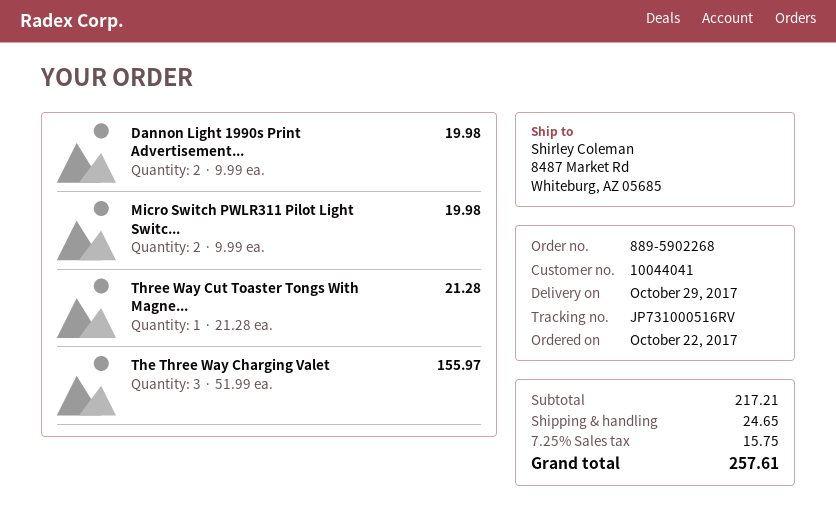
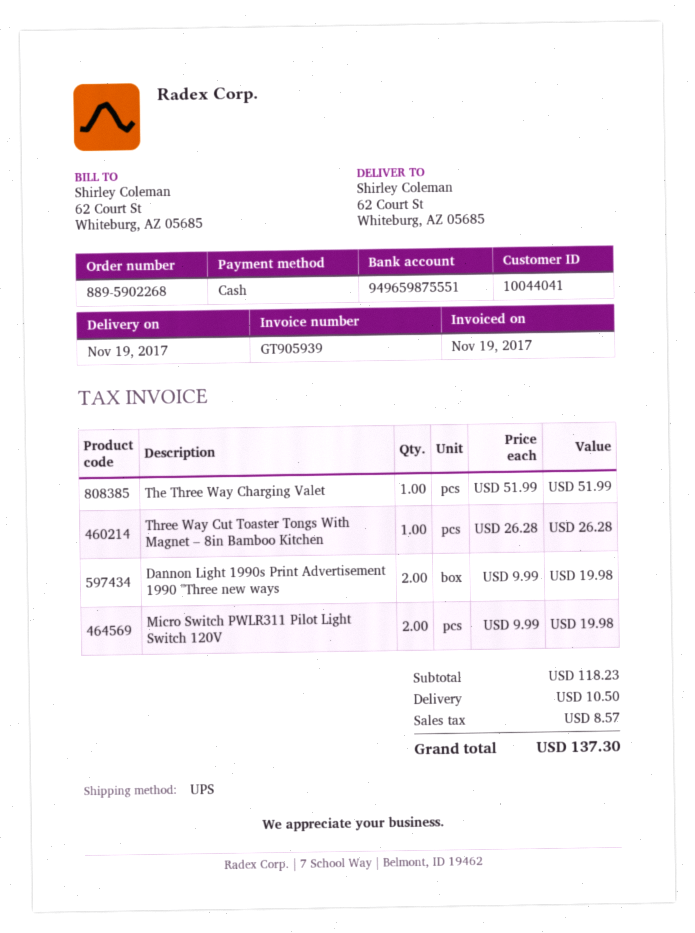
delivery date: 2017-10-29 -> 2017-11-19
ship to: 8487 Market Rd, Whiteburg, AZ 05685 -> 62 Court St, Whiteburg, AZ 05685
Three Way Cut Toaster Tongs With Magne...: 1 x 21.28 = 21.28 -> 1 x 26.28 = 26.28
The Three Way Charging Valet: 3 x 51.99 = 155.97 -> 1 x 51.99 = 51.99
subtotal: 217.21 -> 118.23
shipping: 24.65 -> 10.50
tax: 15.75 -> 8.57
total: 257.61 -> 137.30

